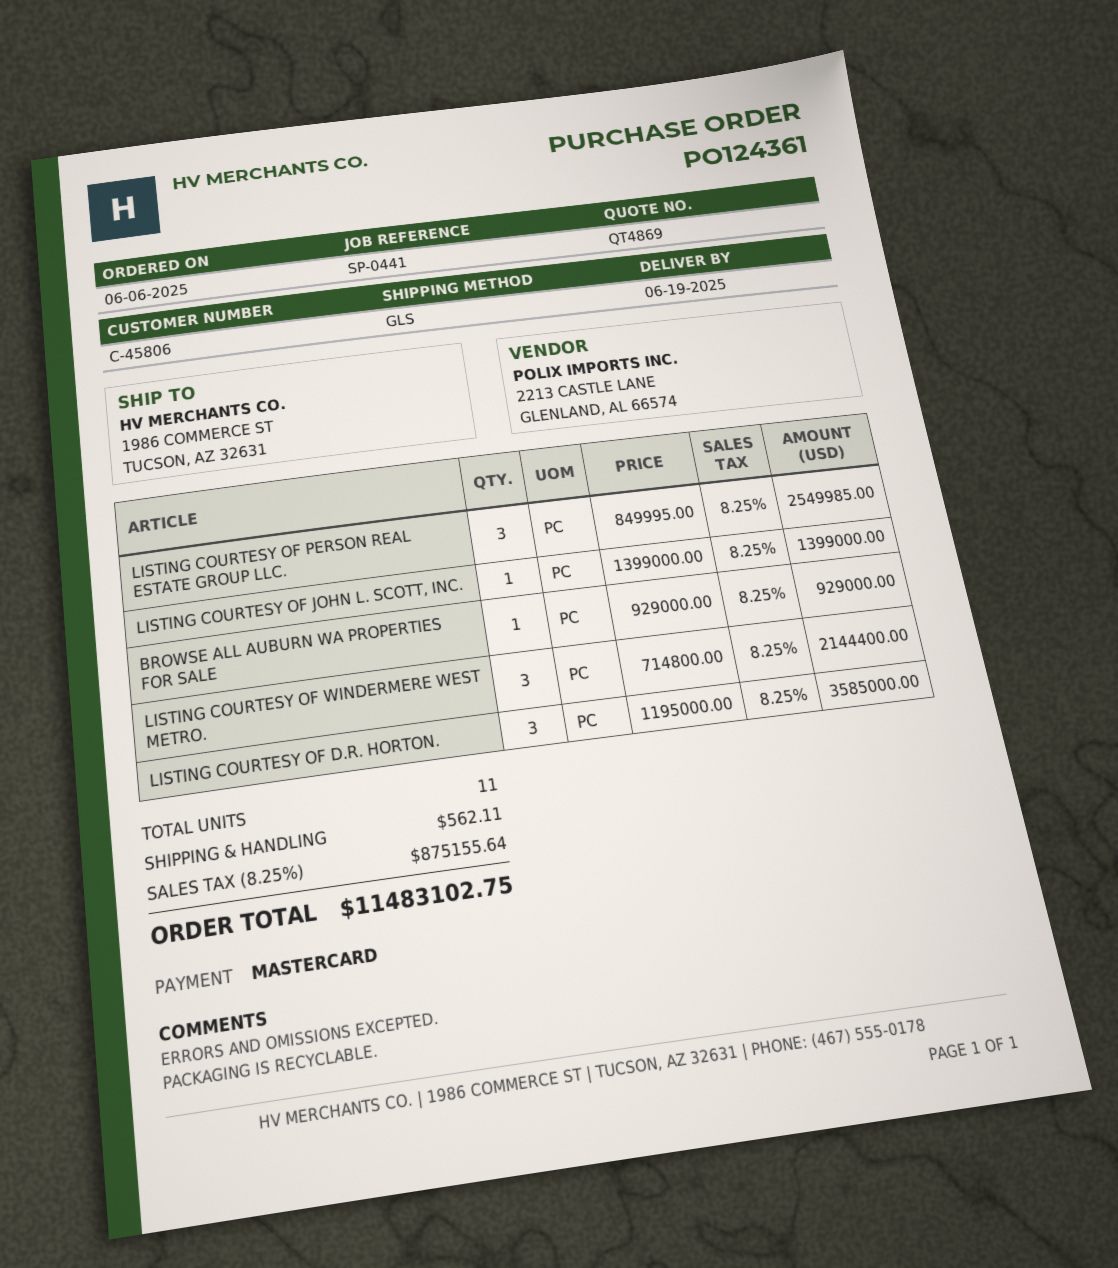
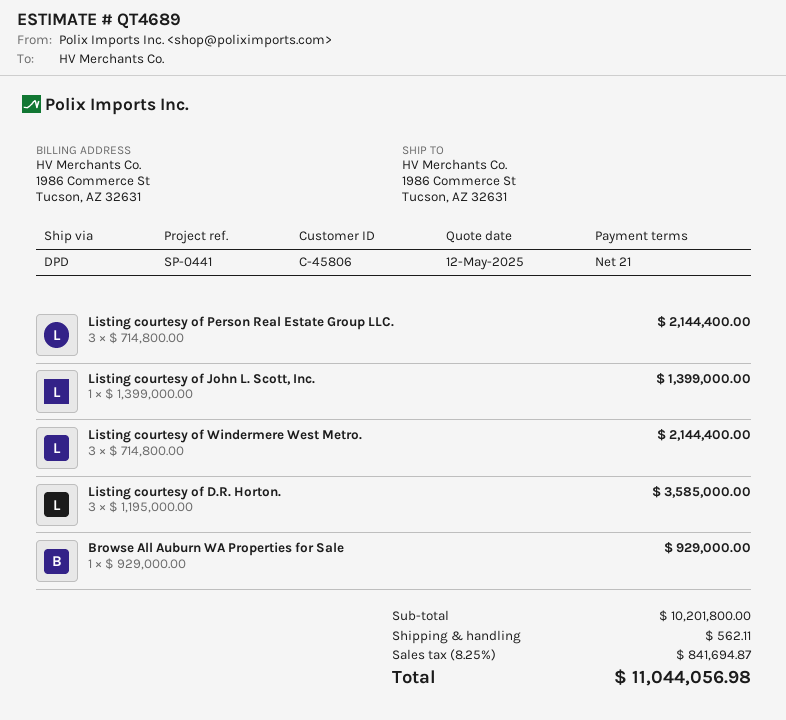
quote number: QT4869 -> QT4689
shipping method: GLS -> DPD
LISTING COURTESY OF PERSON REAL ESTATE GROUP LLC.: 3 x 849995.00 = 2549985.00 -> 3 x 714800.00 = 2144400.00
tax: 8.25% = 875155.64 -> 8.25% = 841694.87
total: 11483102.75 -> 11044056.98

